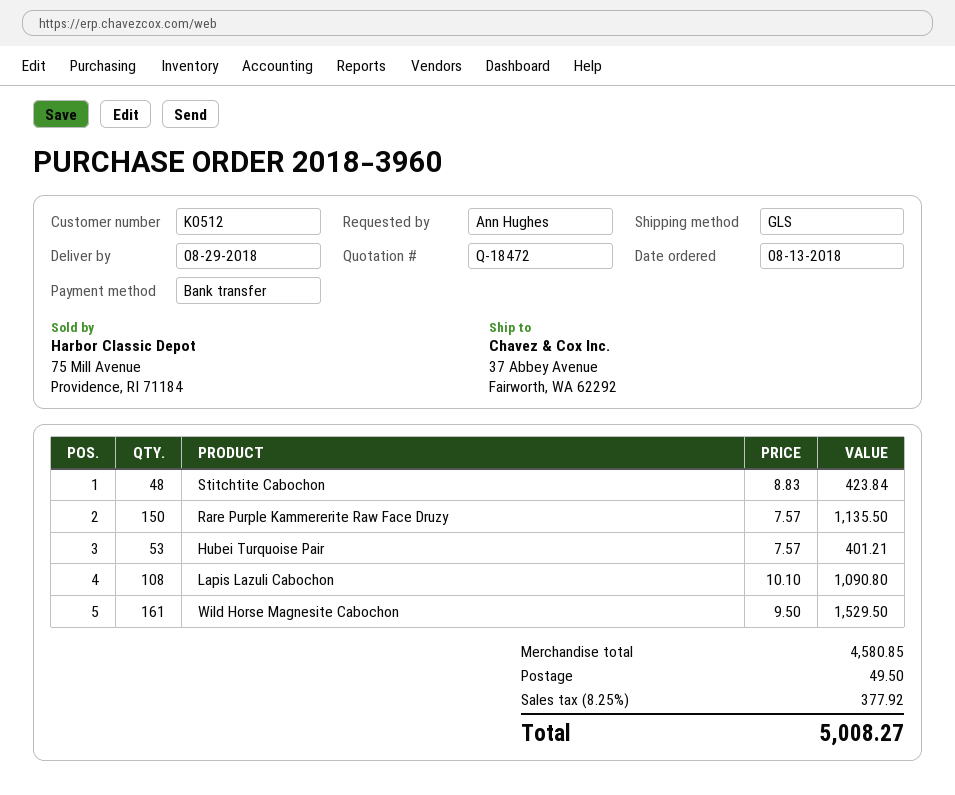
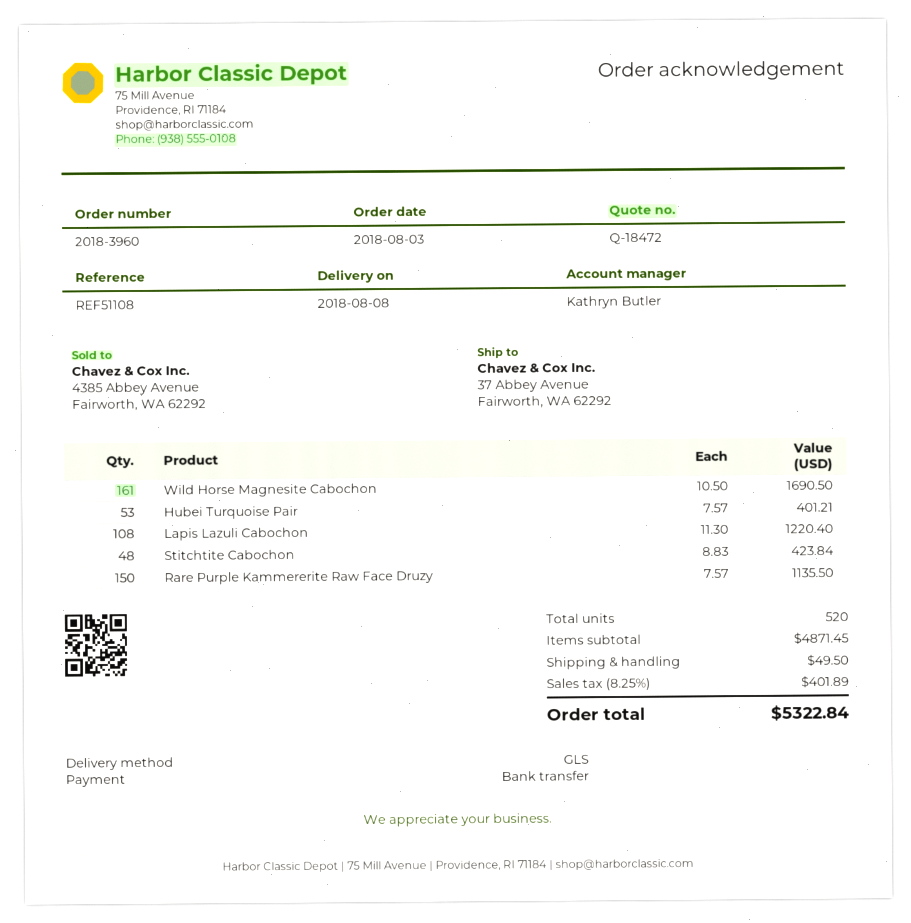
order date: 2018-08-13 -> 2018-08-03
delivery date: 2018-08-29 -> 2018-08-08
Lapis Lazuli Cabochon: 108 x 10.10 = 1090.80 -> 108 x 11.30 = 1220.40
Wild Horse Magnesite Cabochon: 161 x 9.50 = 1529.50 -> 161 x 10.50 = 1690.50
subtotal: 4580.85 -> 4871.45
tax: 8.25% = 377.92 -> 8.25% = 401.89
total: 5008.27 -> 5322.84

